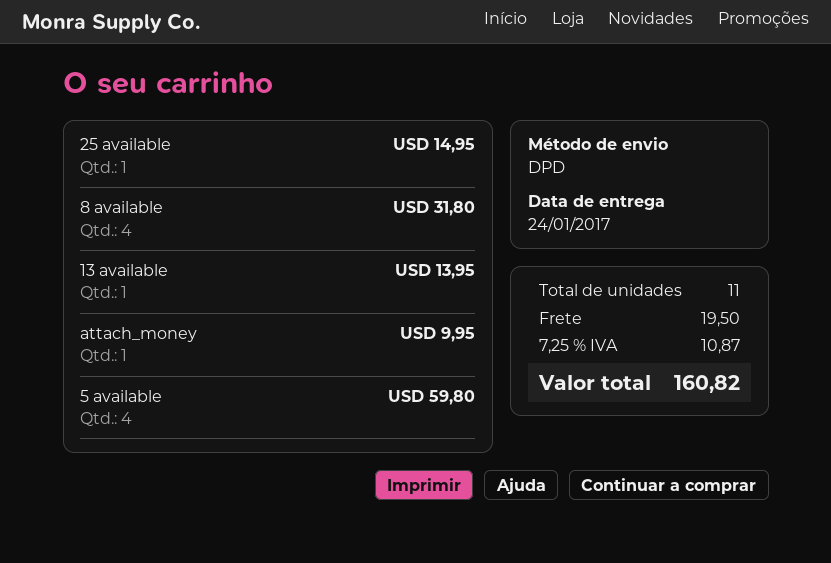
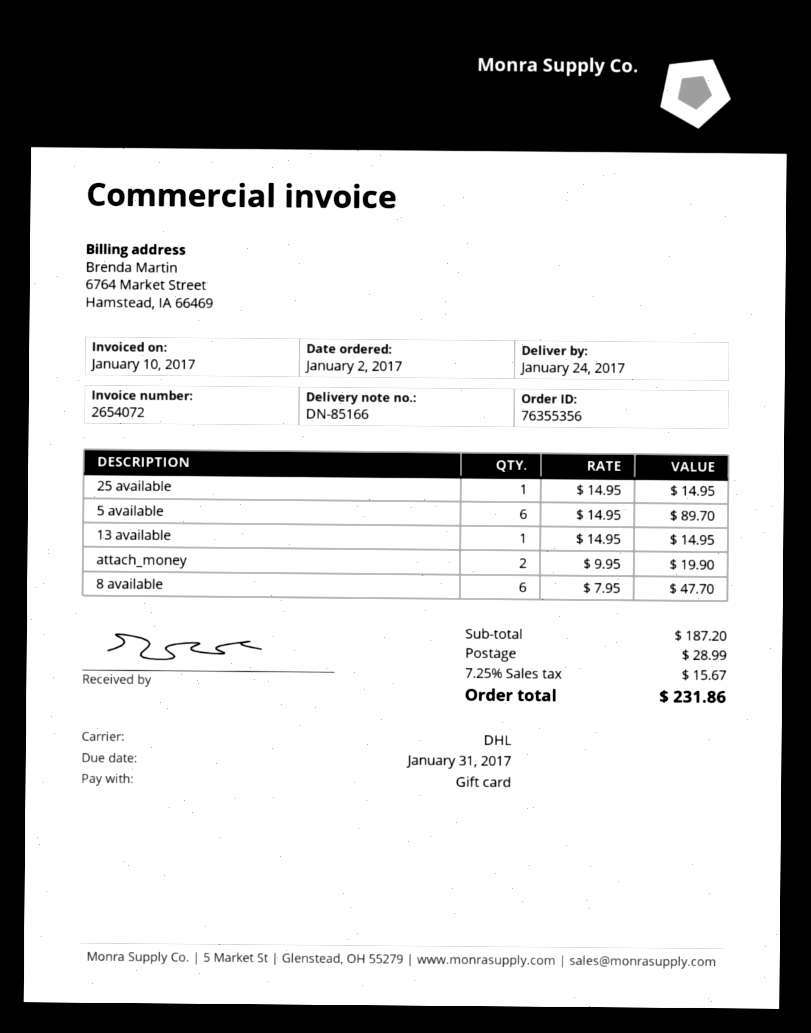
shipping method: DPD -> DHL
8 available: 4 for 31.80 -> 6 for 47.70
13 available: 1 for 13.95 -> 1 for 14.95
attach_money: 1 for 9.95 -> 2 for 19.90
5 available: 4 for 59.80 -> 6 for 89.70
shipping: 19.50 -> 28.99
tax: 7.25% = 10.87 -> 7.25% = 15.67
total: 160.82 -> 231.86

